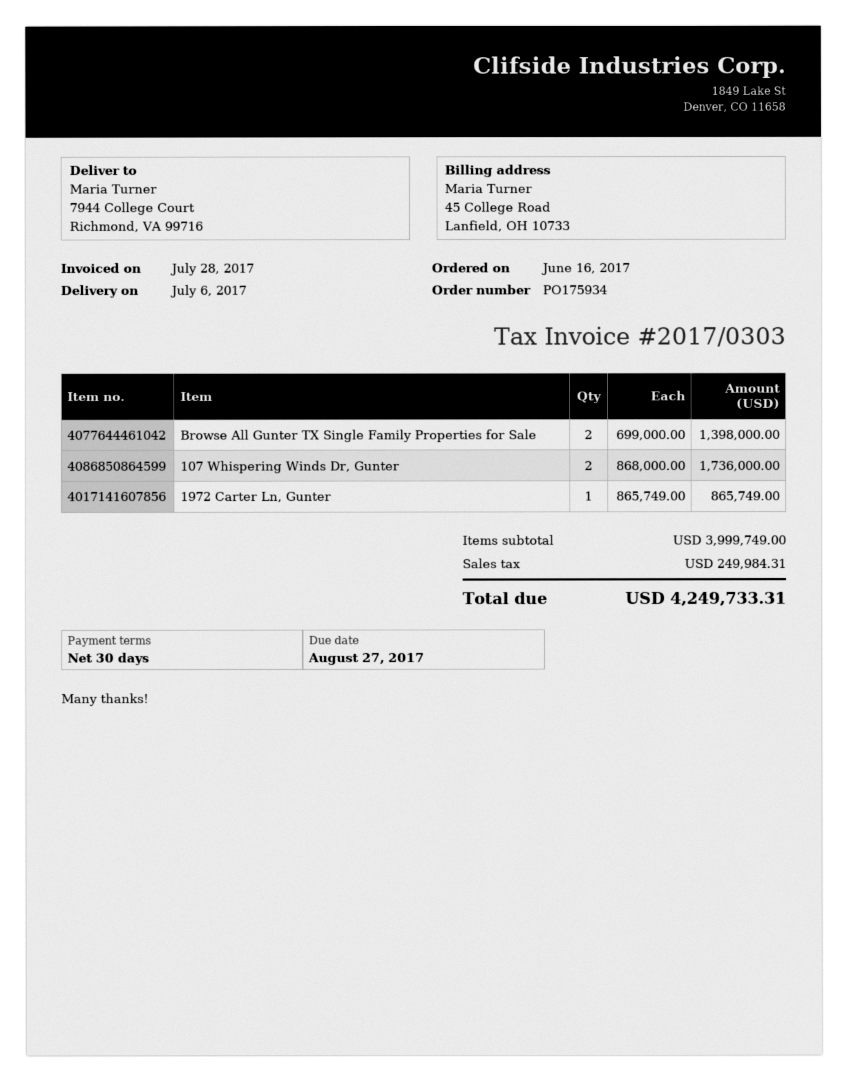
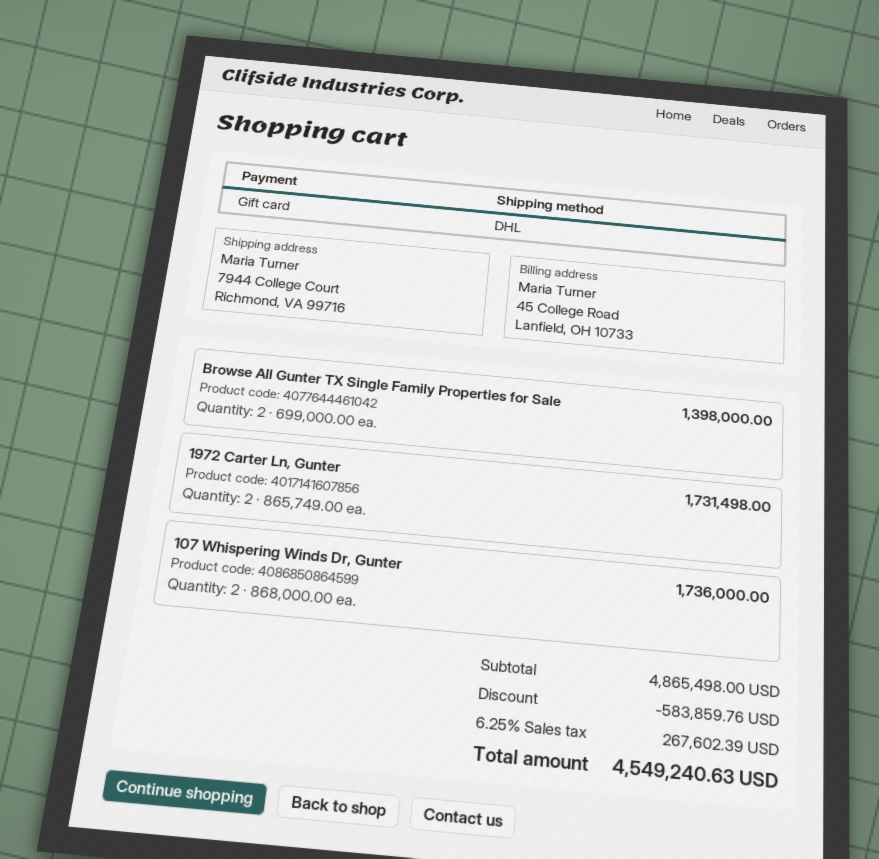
1972 Carter Ln, Gunter: 1 x 865749.00 = 865749.00 -> 2 x 865749.00 = 1731498.00
subtotal: 3999749.00 -> 4865498.00
discount: none -> 583859.76
tax: 249984.31 -> 267602.39
total: 4249733.31 -> 4549240.63

